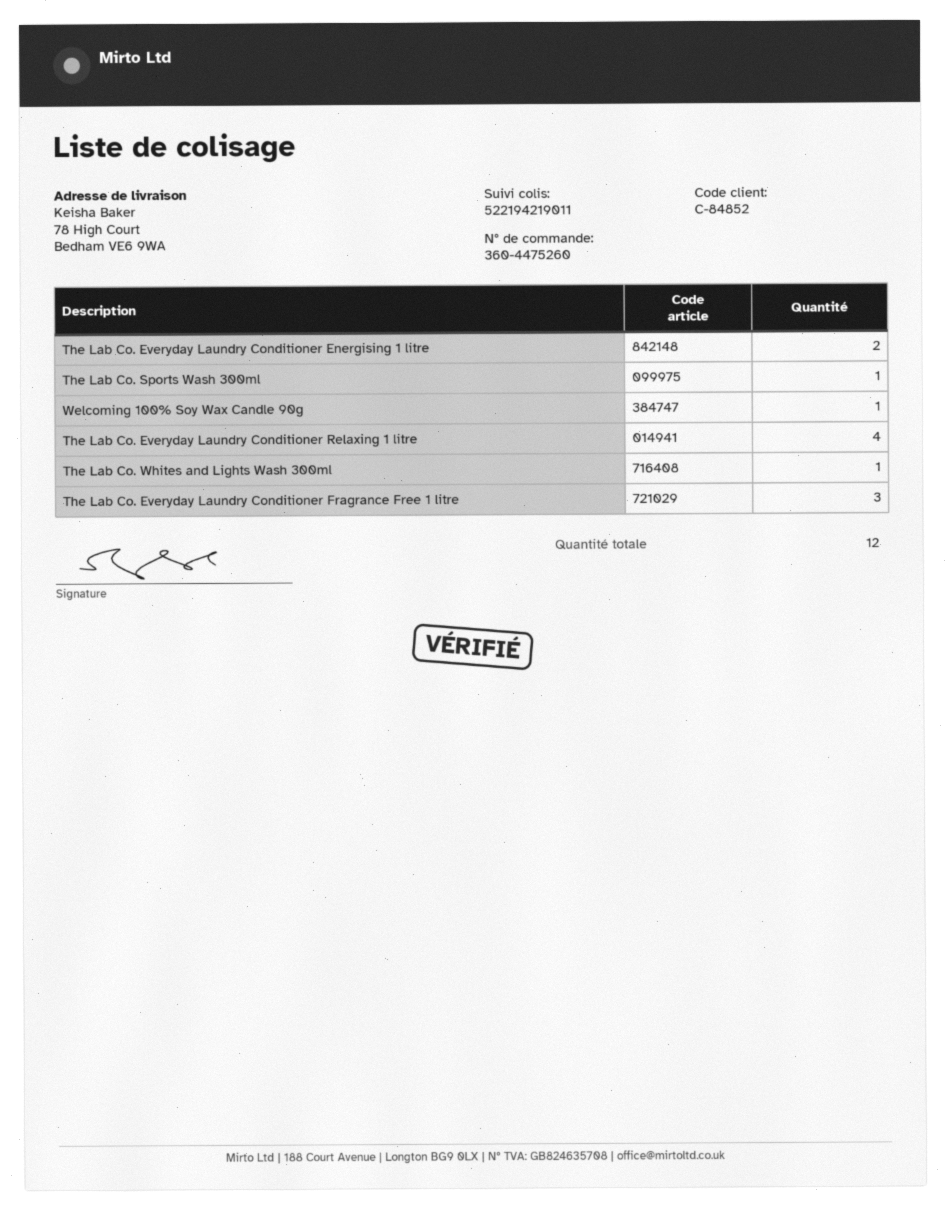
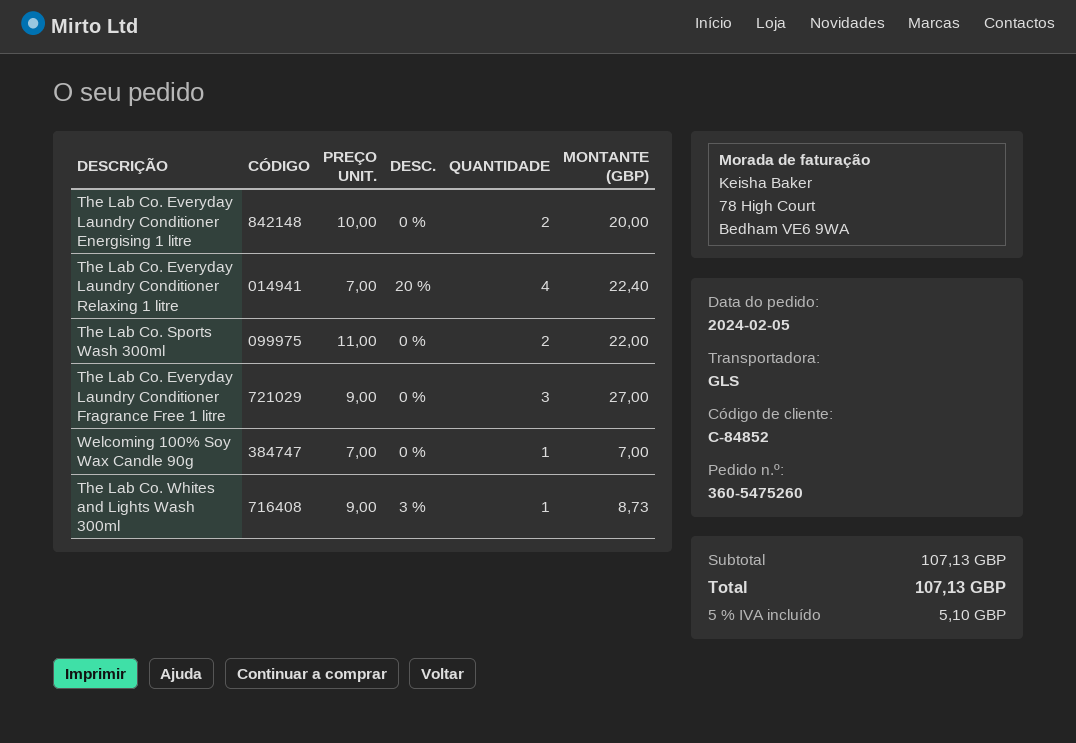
order number: 360-4475260 -> 360-5475260
The Lab Co. Sports Wash 300ml: 1 -> 2

